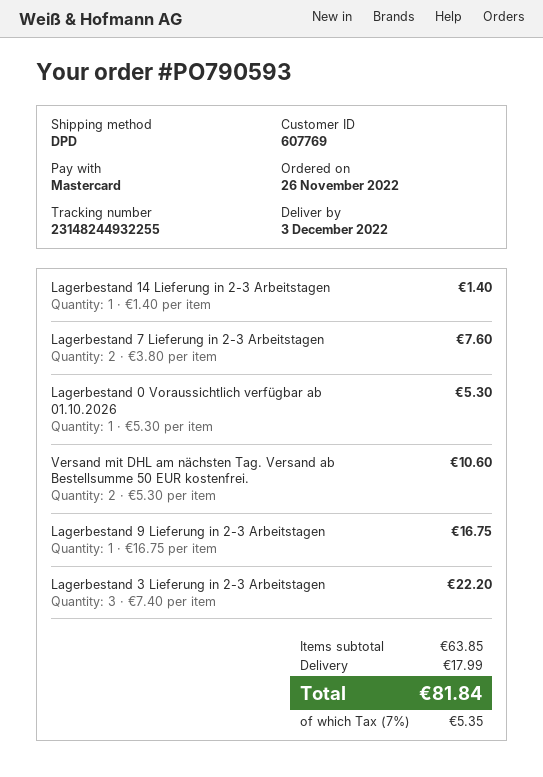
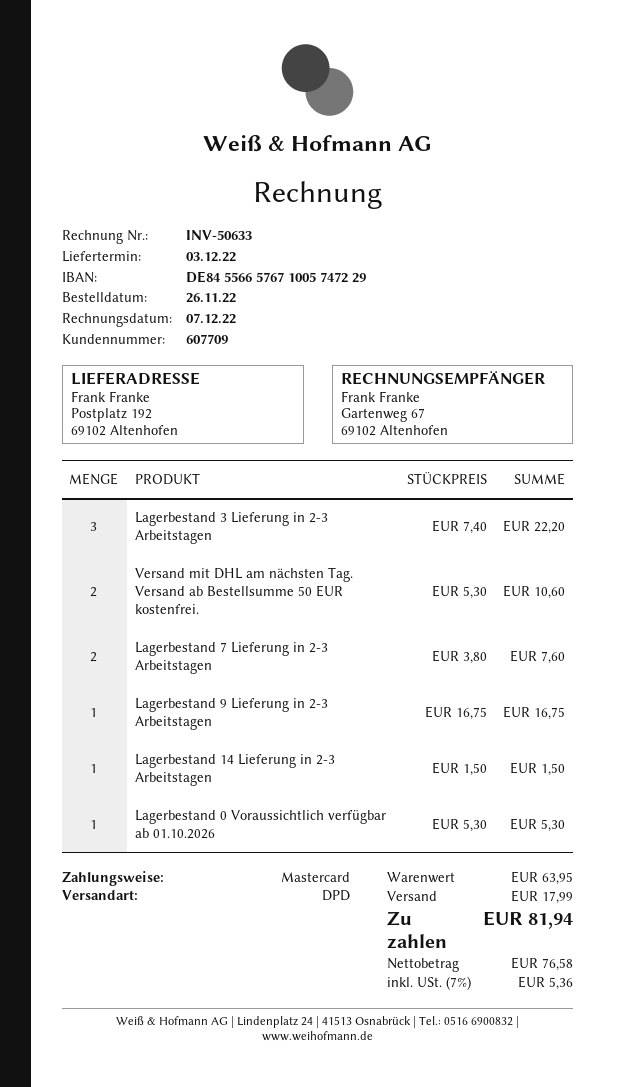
customer number: 607769 -> 607709
Lagerbestand 14 Lieferung in 2-3 Arbeitstagen: 1 x 1.40 = 1.40 -> 1 x 1.50 = 1.50
subtotal: 63.85 -> 63.95
tax: 7% = 5.35 -> 7% = 5.36
total: 81.84 -> 81.94

